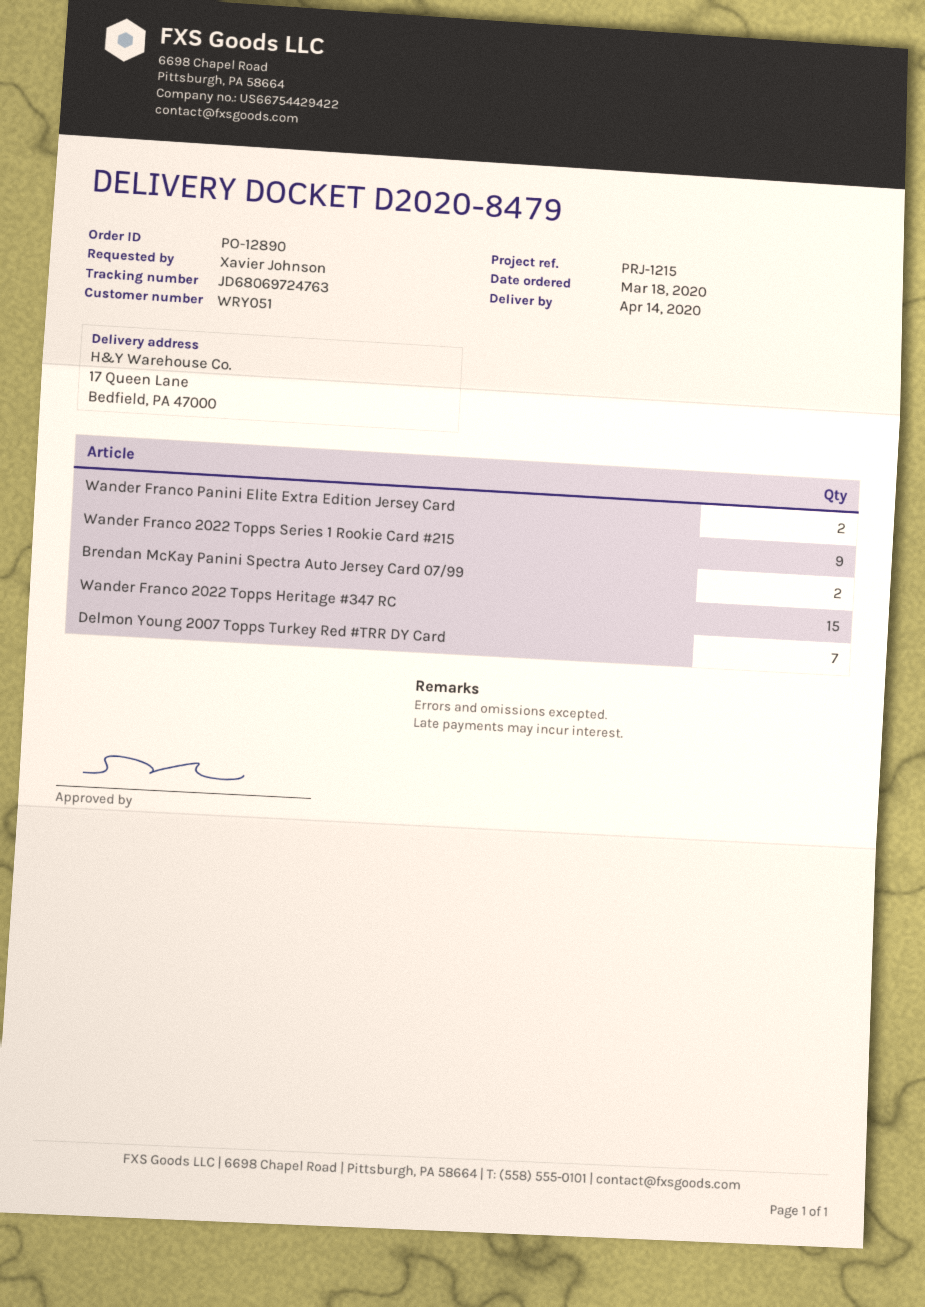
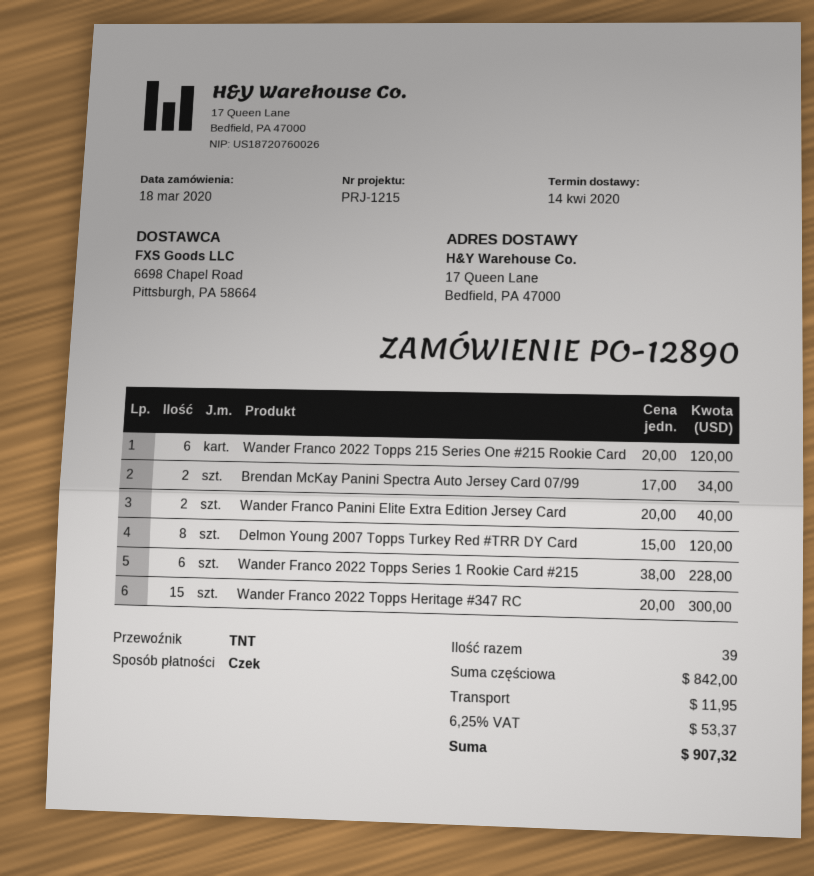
Wander Franco 2022 Topps Series 1 Rookie Card #215: 9 -> 6
Delmon Young 2007 Topps Turkey Red #TRR DY Card: 7 -> 8
Wander Franco 2022 Topps 215 Series One #215 Rookie Card: none -> 6

